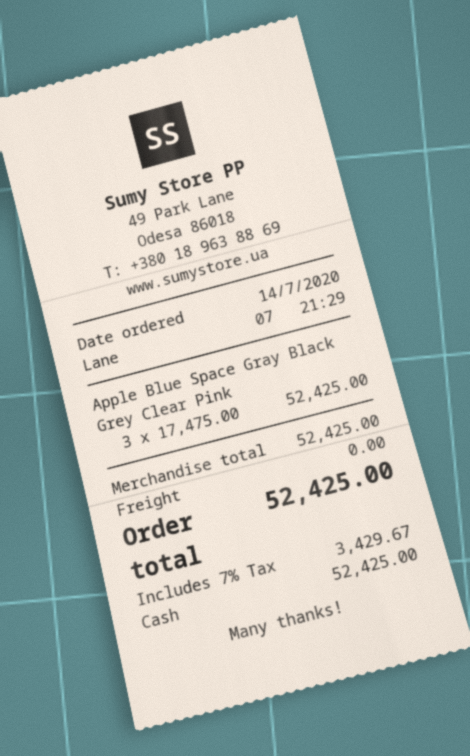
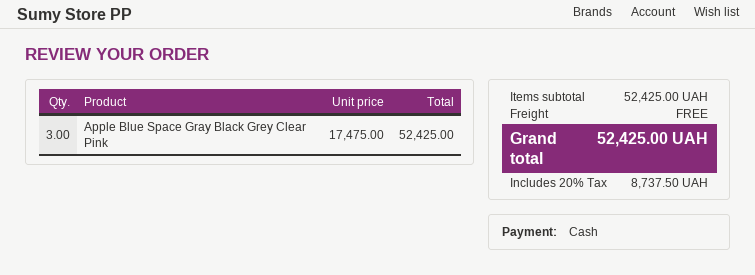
tax: 7% = 3429.67 -> 20% = 8737.50

